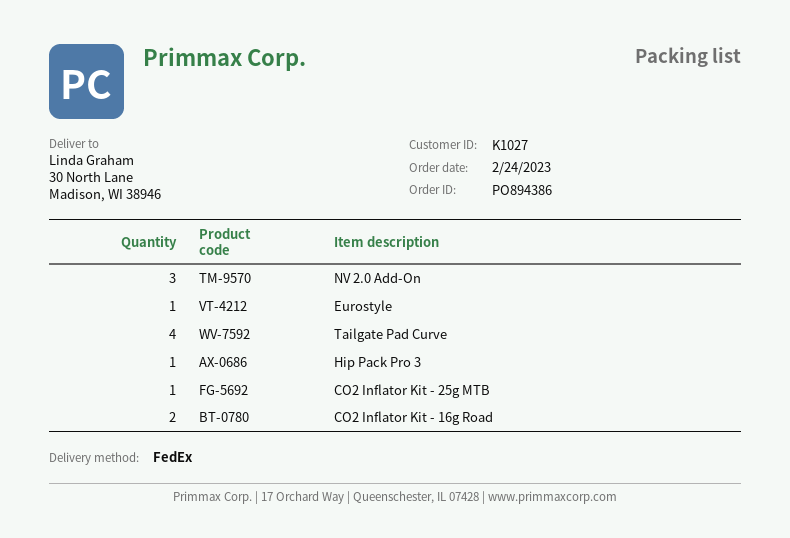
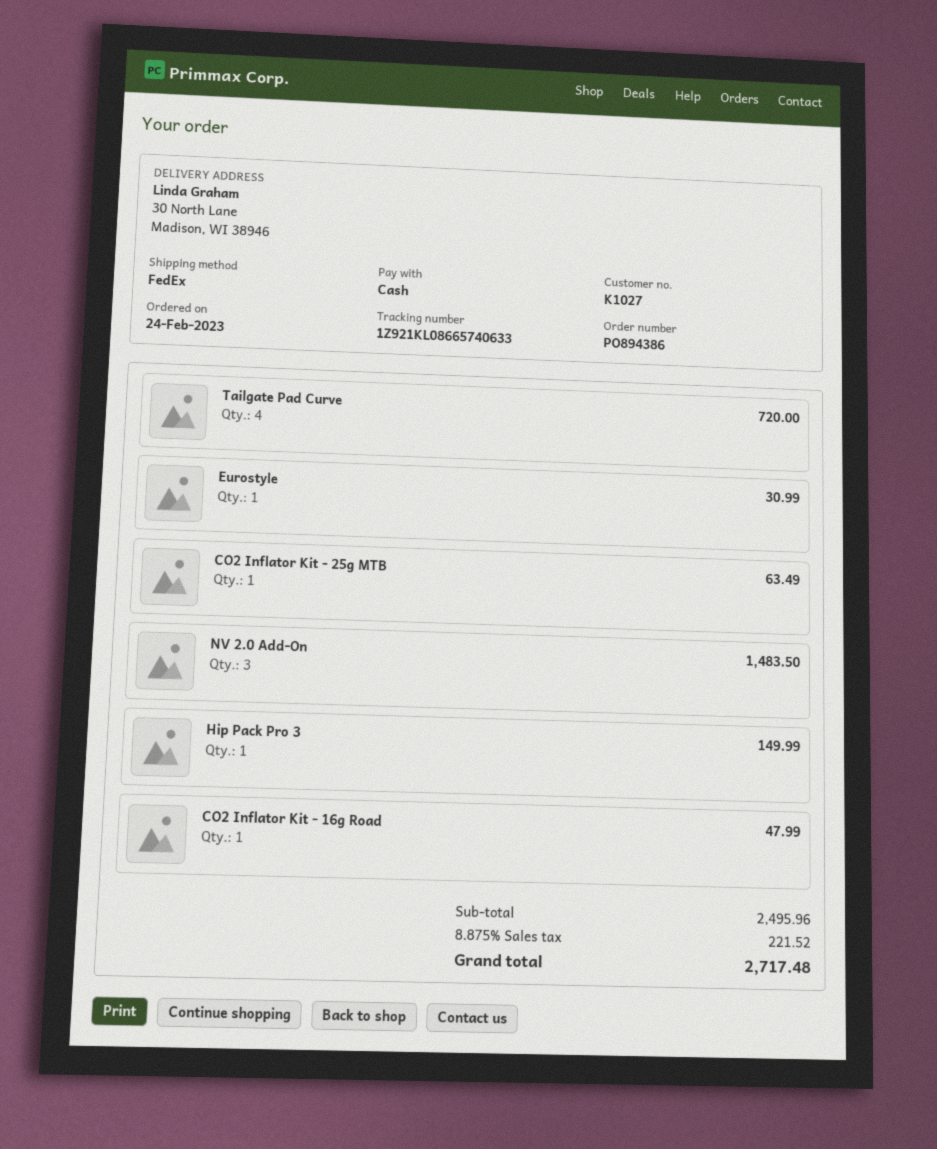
CO2 Inflator Kit - 16g Road: 2 -> 1

